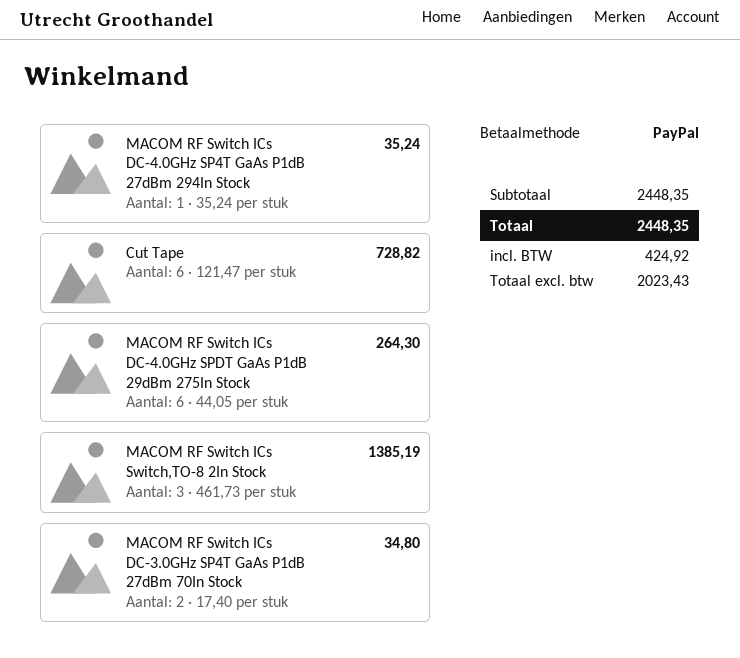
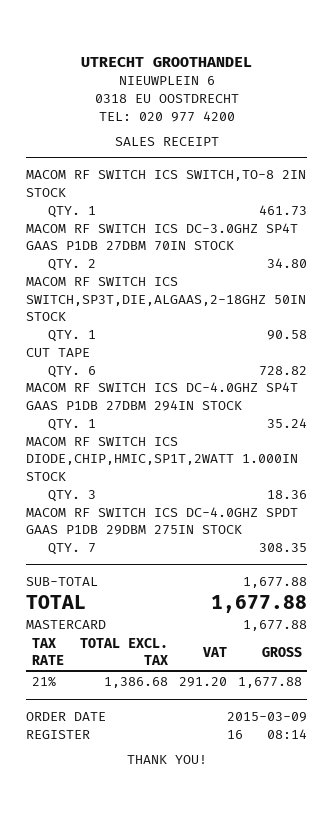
payment method: PayPal -> Mastercard
MACOM RF Switch ICs DC-4.0GHz SPDT GaAs P1dB 29dBm 275In Stock: 6 for 264.30 -> 7 for 308.35
MACOM RF Switch ICs Switch,TO-8 2In Stock: 3 for 1385.19 -> 1 for 461.73
MACOM RF SWITCH ICS SWITCH,SP3T,DIE,ALGAAS,2-18GHZ 50IN STOCK: none -> 1 for 90.58
MACOM RF SWITCH ICS DIODE,CHIP,HMIC,SP1T,2WATT 1.000IN STOCK: none -> 3 for 18.36
subtotal: 2448.35 -> 1677.88
net: 2023.43 -> 1386.68
tax: 424.92 -> 291.20
total: 2448.35 -> 1677.88

